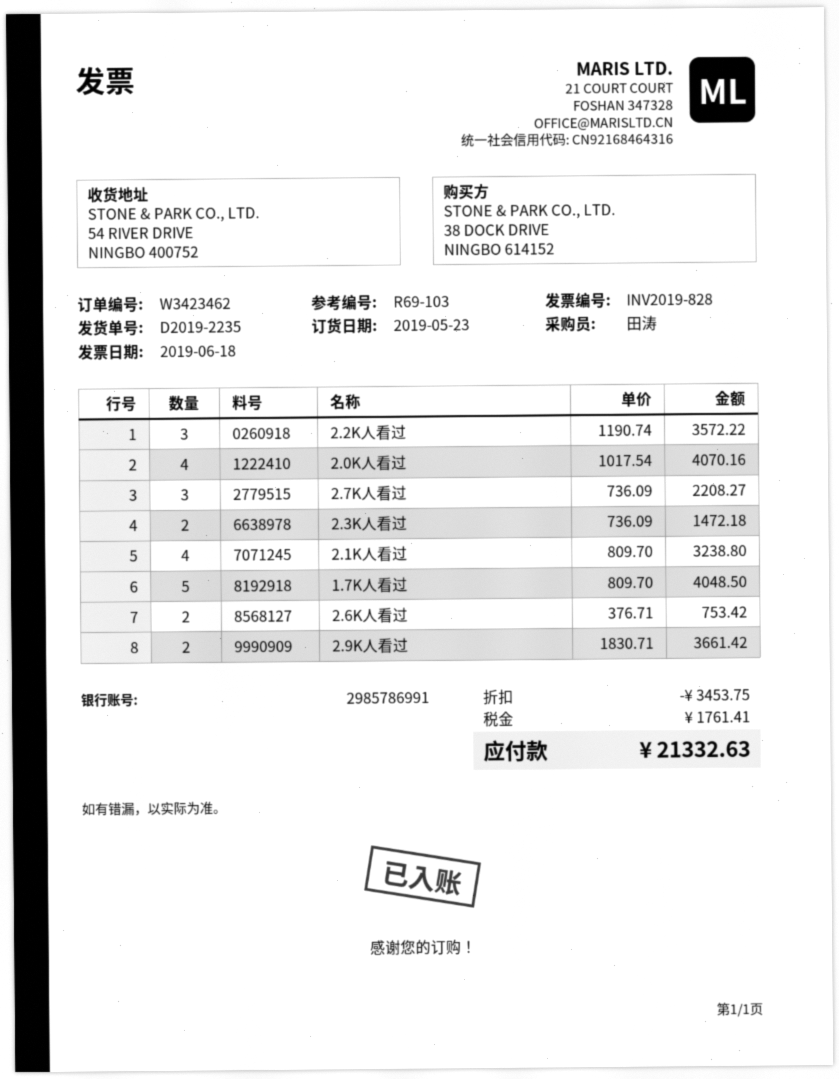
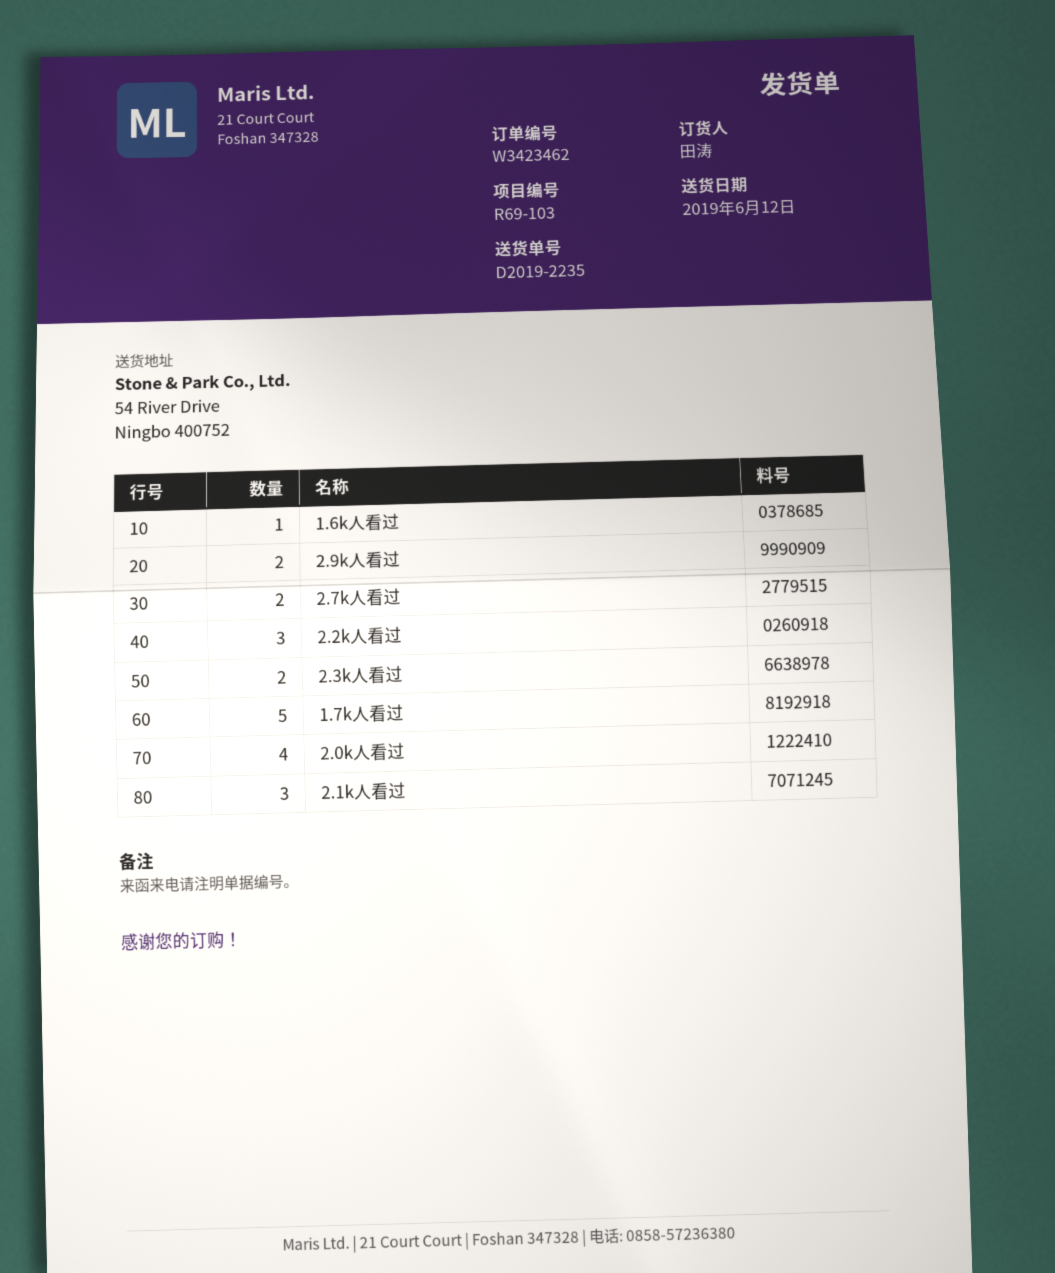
2.7K人看过: 3 -> 2
2.1K人看过: 4 -> 3
2.6K人看过: 2 -> none
1.6k人看过: none -> 1

